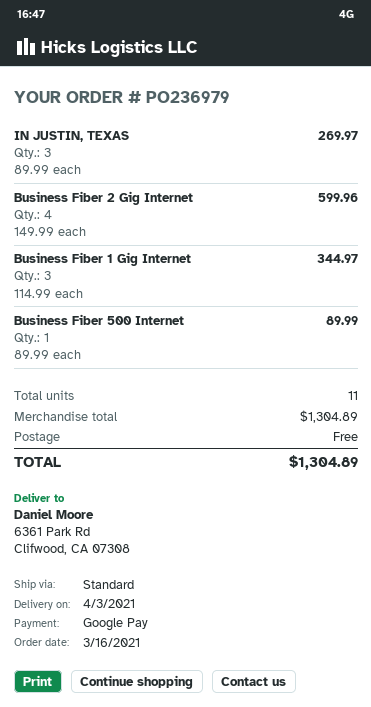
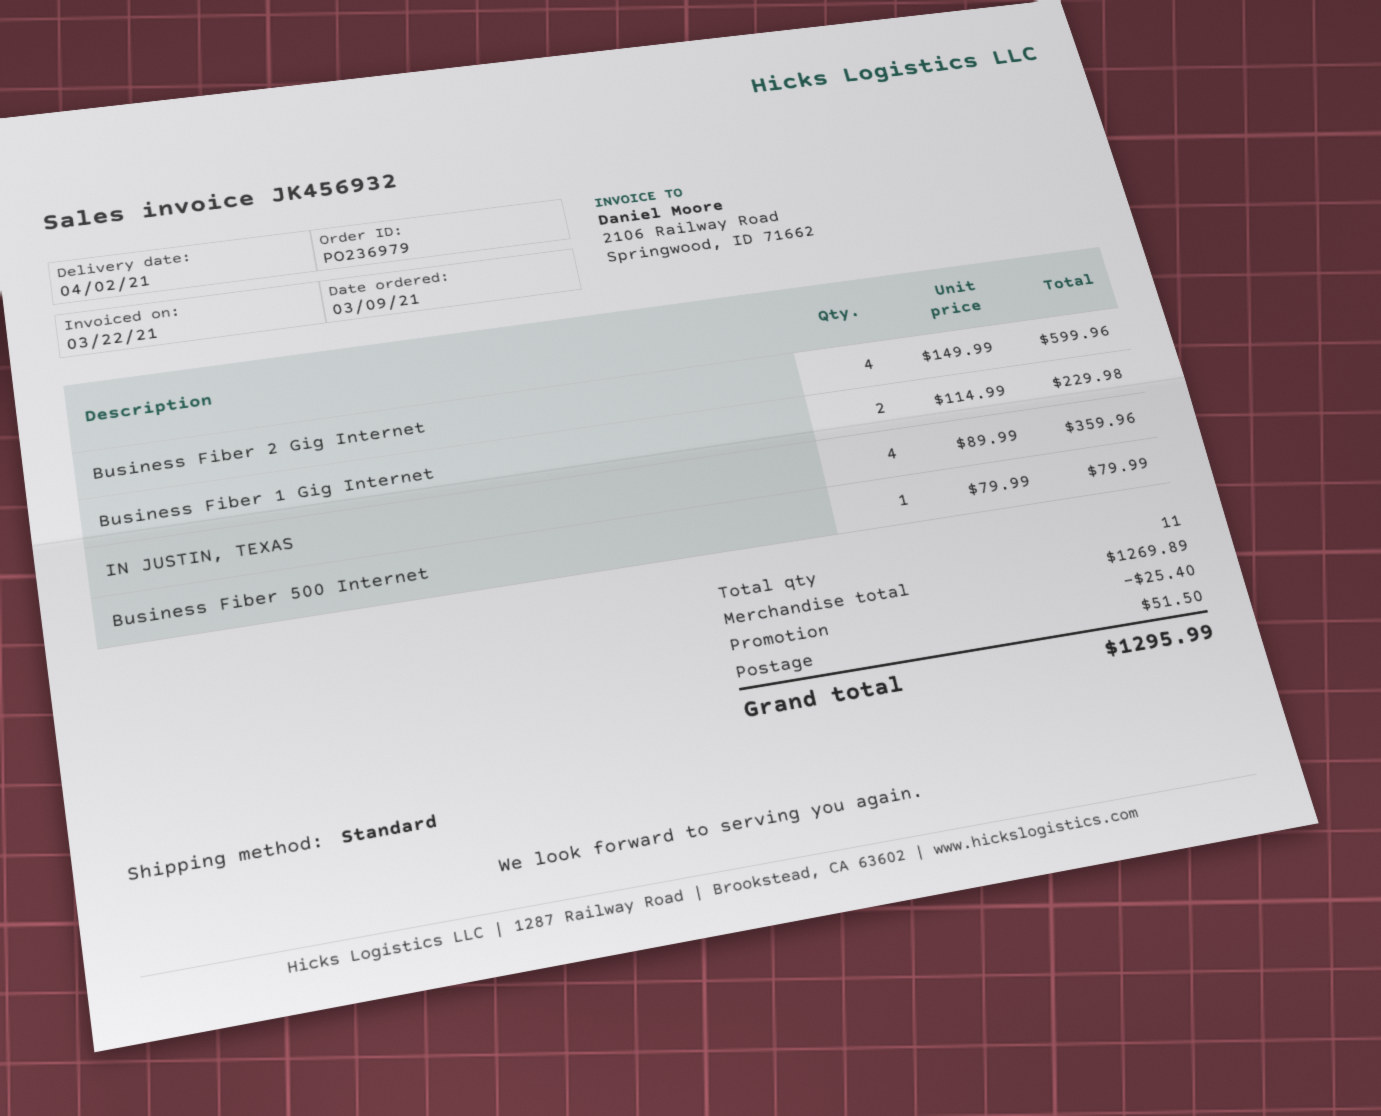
order date: 2021-03-16 -> 2021-03-09
delivery date: 2021-04-03 -> 2021-04-02
IN JUSTIN, TEXAS: 3 x 89.99 = 269.97 -> 4 x 89.99 = 359.96
Business Fiber 1 Gig Internet: 3 x 114.99 = 344.97 -> 2 x 114.99 = 229.98
Business Fiber 500 Internet: 1 x 89.99 = 89.99 -> 1 x 79.99 = 79.99
subtotal: 1304.89 -> 1269.89
discount: none -> 25.40
shipping: 0.00 -> 51.50
total: 1304.89 -> 1295.99

